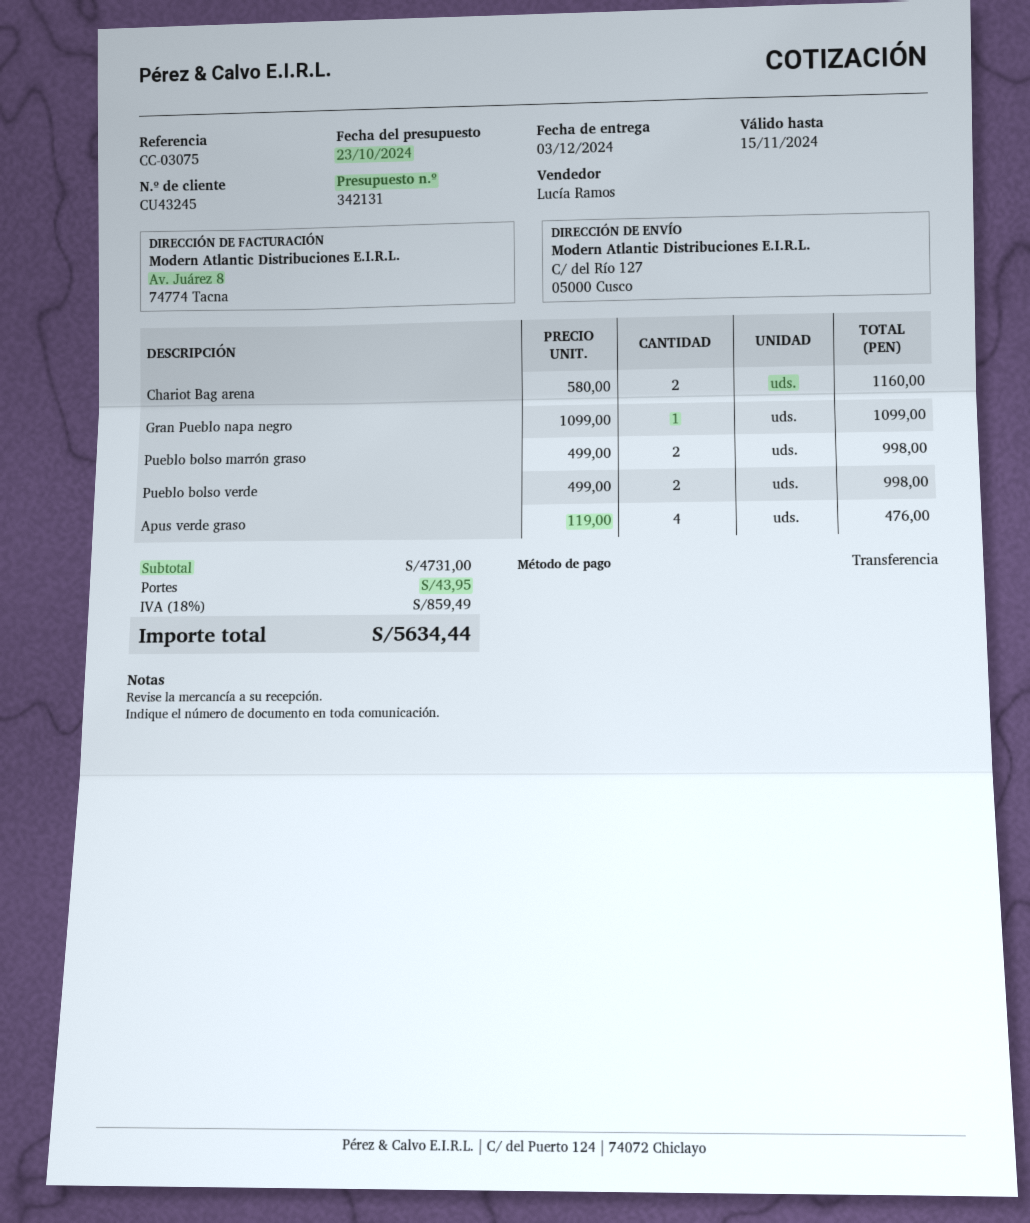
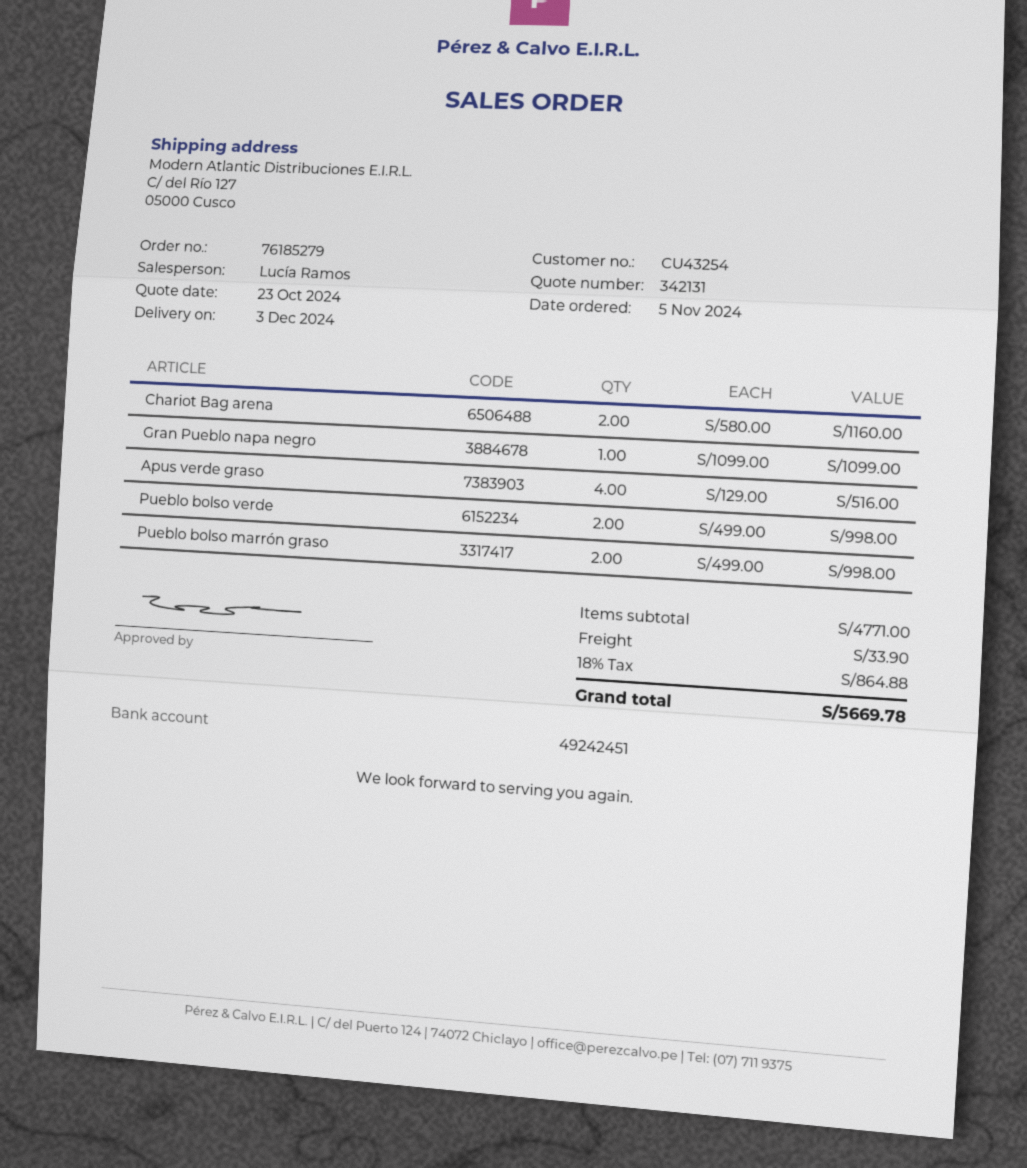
customer number: CU43245 -> CU43254
Apus verde graso: 4 x 119.00 = 476.00 -> 4 x 129.00 = 516.00
subtotal: 4731.00 -> 4771.00
shipping: 43.95 -> 33.90
tax: 18% = 859.49 -> 18% = 864.88
total: 5634.44 -> 5669.78

